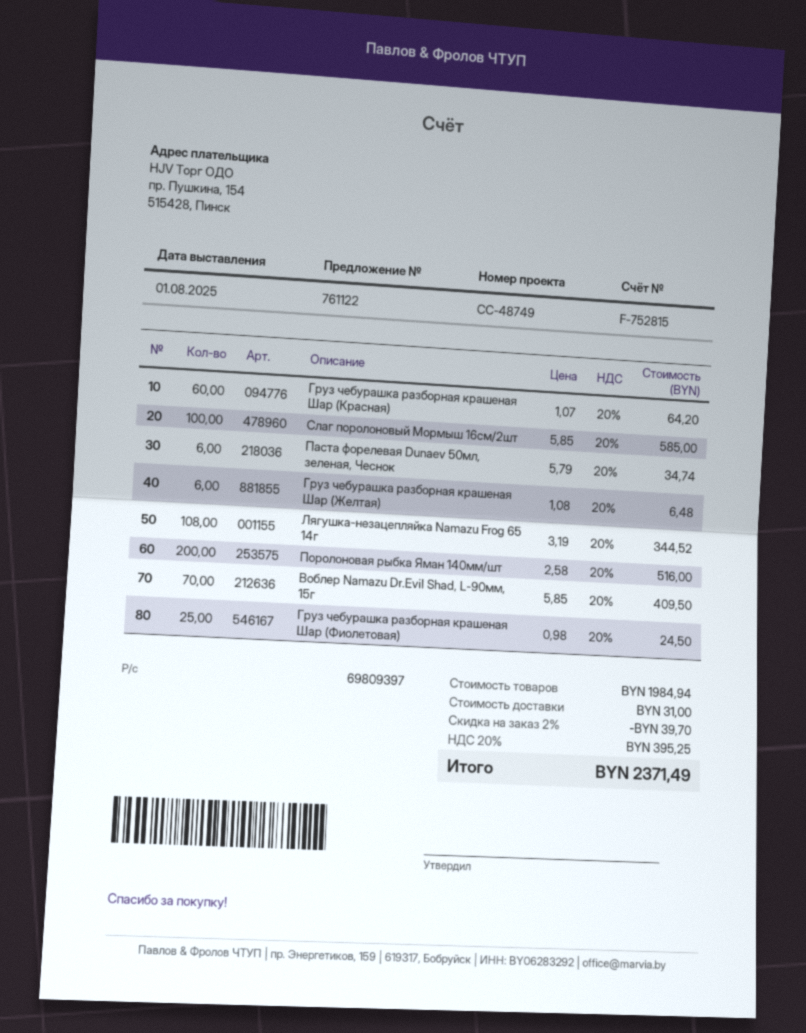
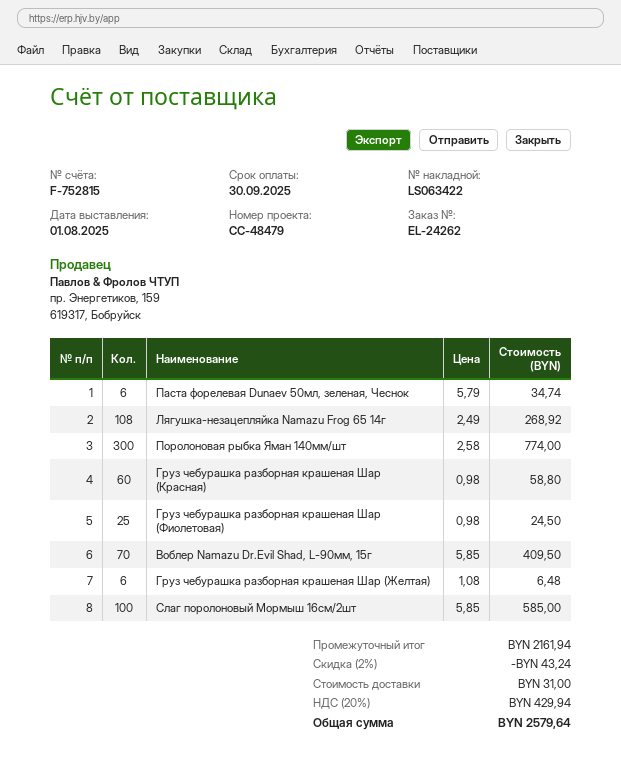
reference: CC-48749 -> CC-48479
Груз чебурашка разборная крашеная Шар (Красная): 60 x 1.07 = 64.20 -> 60 x 0.98 = 58.80
Лягушка-незацепляйка Namazu Frog 65 14г: 108 x 3.19 = 344.52 -> 108 x 2.49 = 268.92
Поролоновая рыбка Яман 140мм/шт: 200 x 2.58 = 516.00 -> 300 x 2.58 = 774.00
subtotal: 1984.94 -> 2161.94
discount: 2% = 39.70 -> 2% = 43.24
tax: 20% = 395.25 -> 20% = 429.94
total: 2371.49 -> 2579.64

